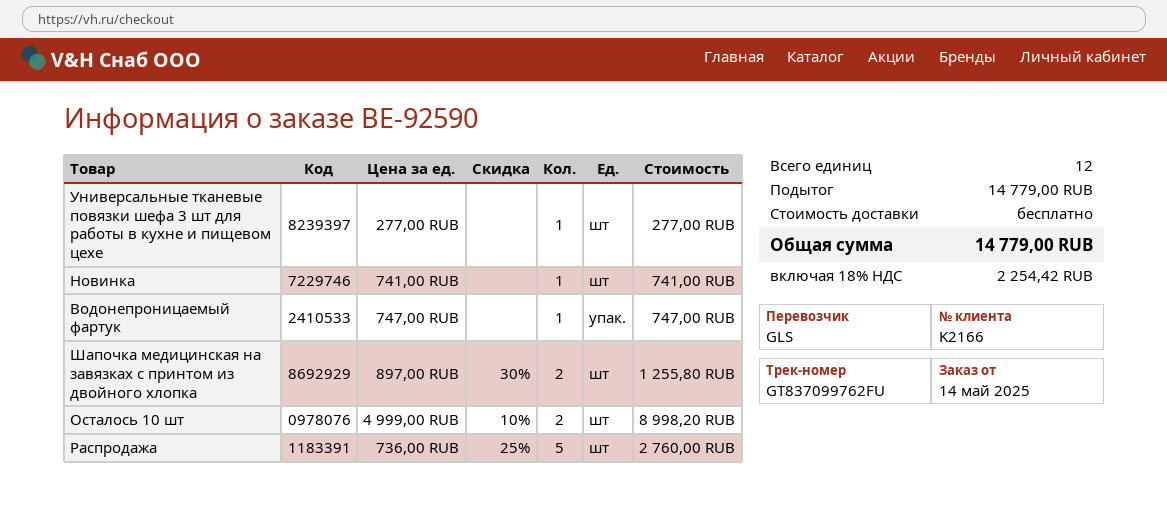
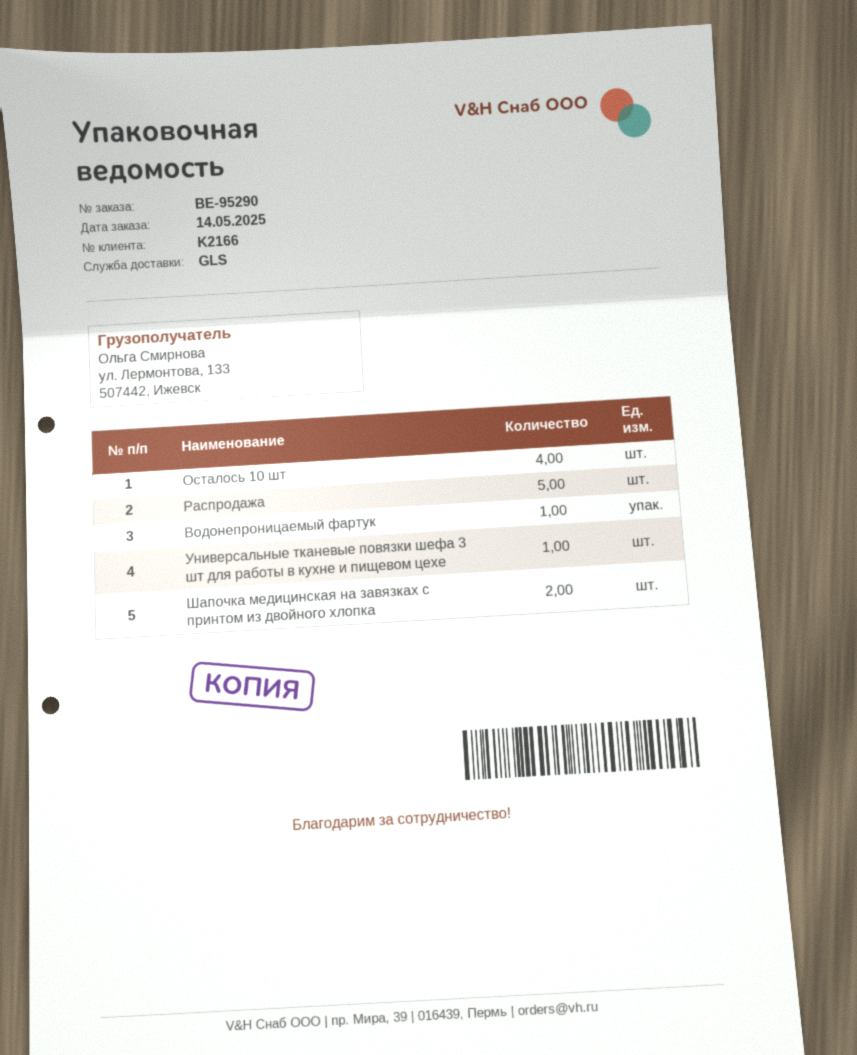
order number: BE-92590 -> BE-95290
Новинка: 1 -> none
Осталось 10 шт: 2 -> 4

